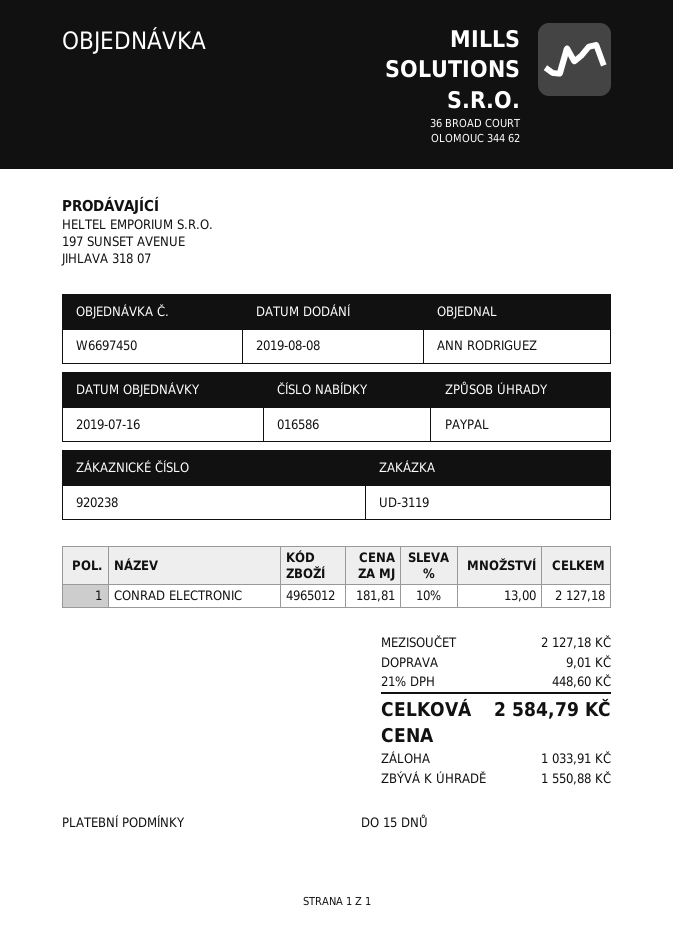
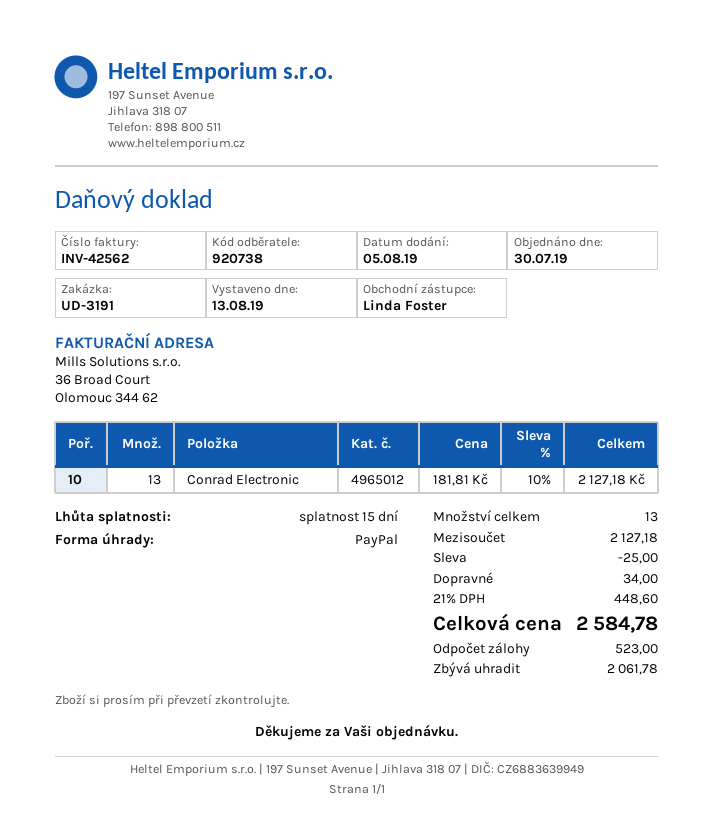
order date: 2019-07-16 -> 2019-07-30
delivery date: 2019-08-08 -> 2019-08-05
customer number: 920238 -> 920738
reference: UD-3119 -> UD-3191
discount: none -> 25.00
shipping: 9.01 -> 34.00
total: 2584.79 -> 2584.78
deposit: 1033.91 -> 523.00
balance: 1550.88 -> 2061.78

